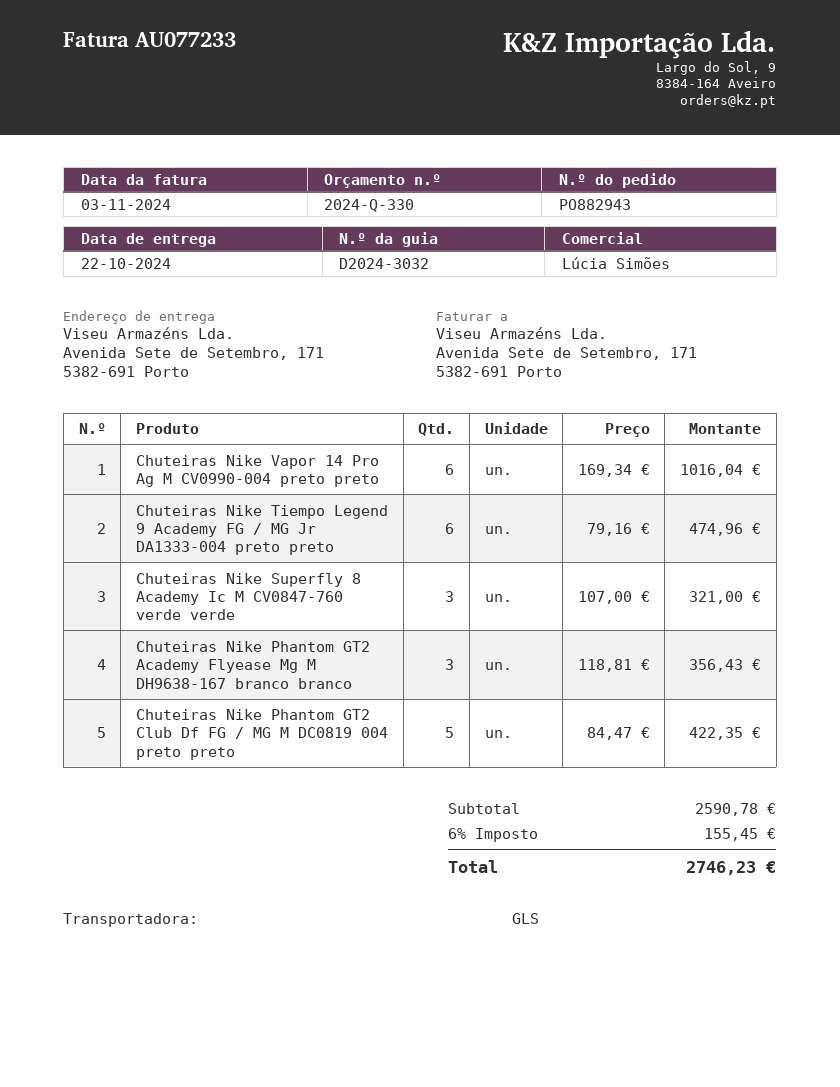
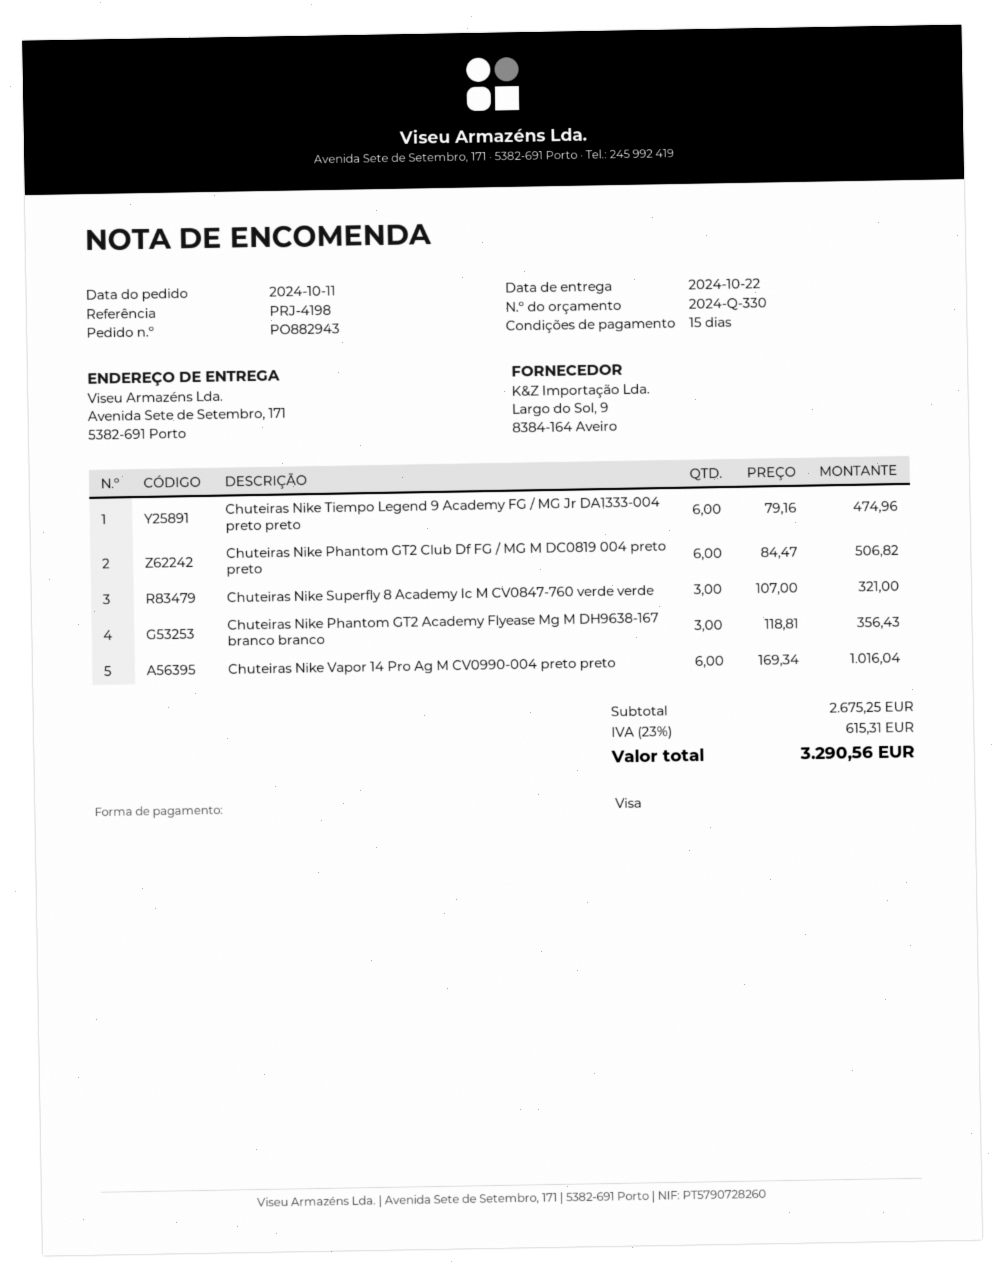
Chuteiras Nike Phantom GT2 Club Df FG / MG M DC0819 004 preto preto: 5 x 84.47 = 422.35 -> 6 x 84.47 = 506.82
subtotal: 2590.78 -> 2675.25
tax: 6% = 155.45 -> 23% = 615.31
total: 2746.23 -> 3290.56

